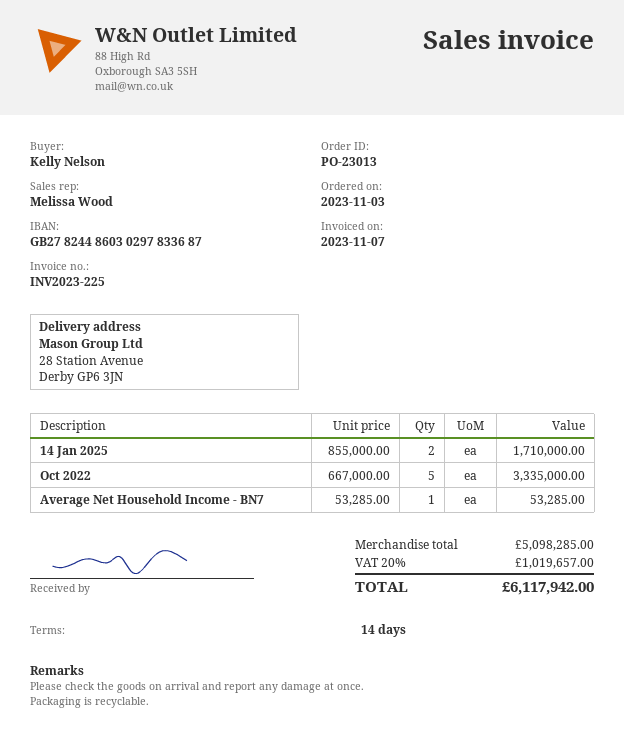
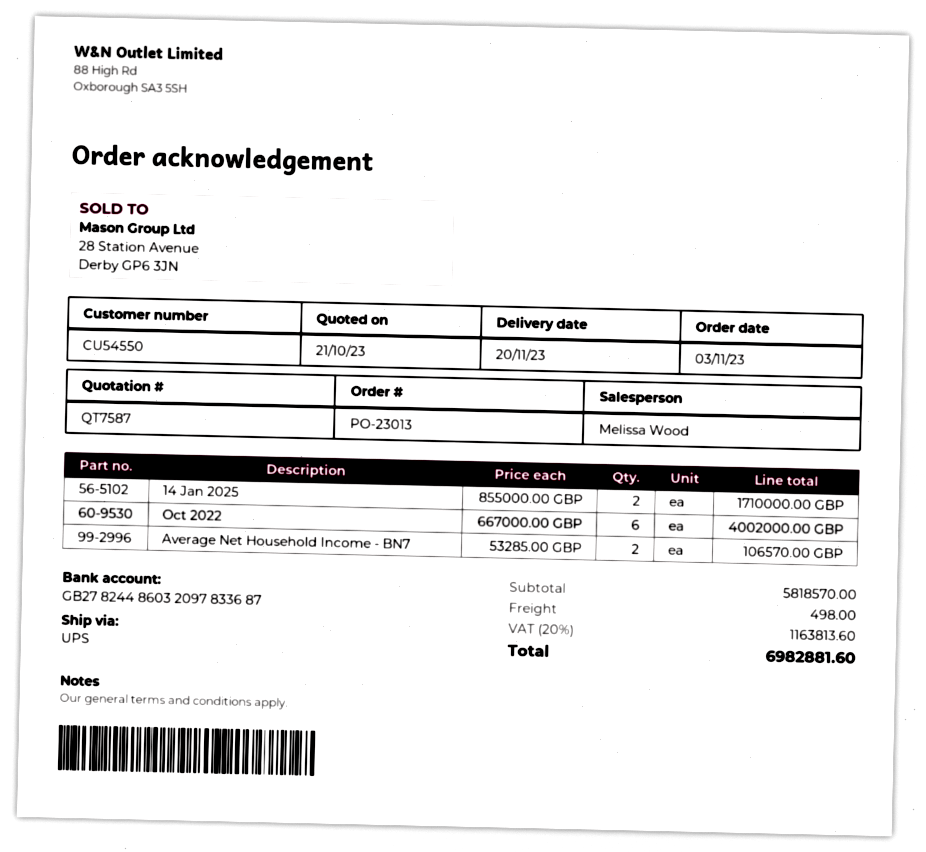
bank account: GB27824486030297833687 -> GB27824486032097833687
Oct 2022: 5 x 667000.00 = 3335000.00 -> 6 x 667000.00 = 4002000.00
Average Net Household Income - BN7: 1 x 53285.00 = 53285.00 -> 2 x 53285.00 = 106570.00
subtotal: 5098285.00 -> 5818570.00
shipping: none -> 498.00
tax: 20% = 1019657.00 -> 20% = 1163813.60
total: 6117942.00 -> 6982881.60

